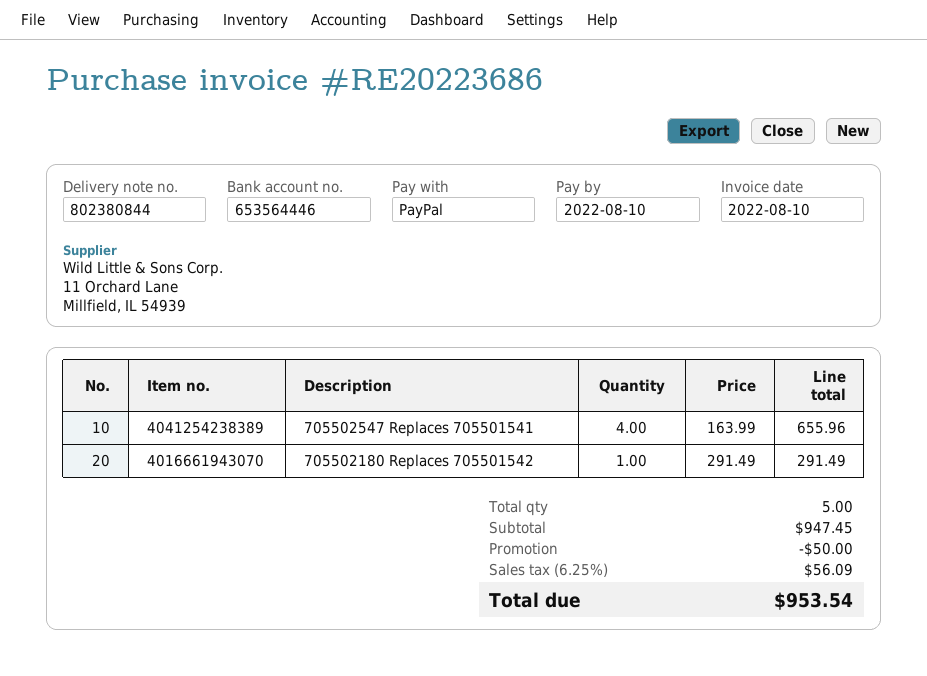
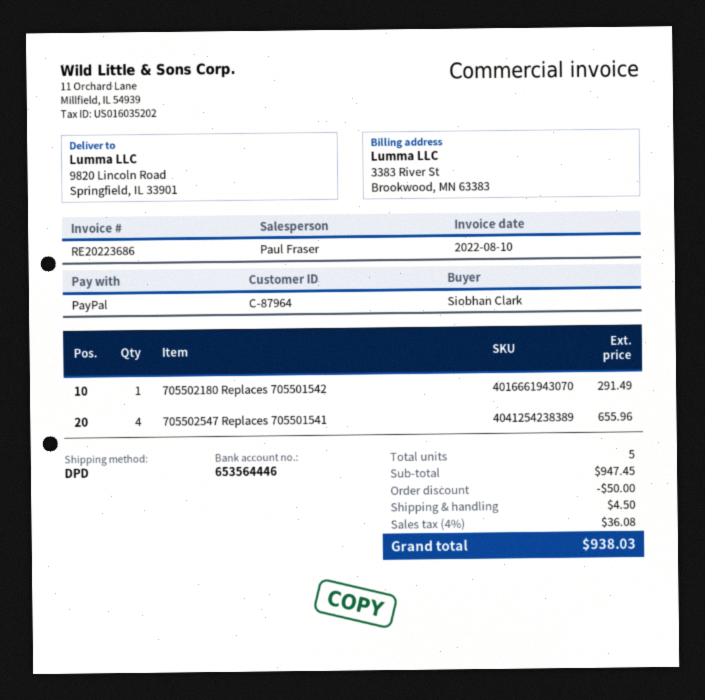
shipping: none -> 4.50
tax: 6.25% = 56.09 -> 4% = 36.08
total: 953.54 -> 938.03

